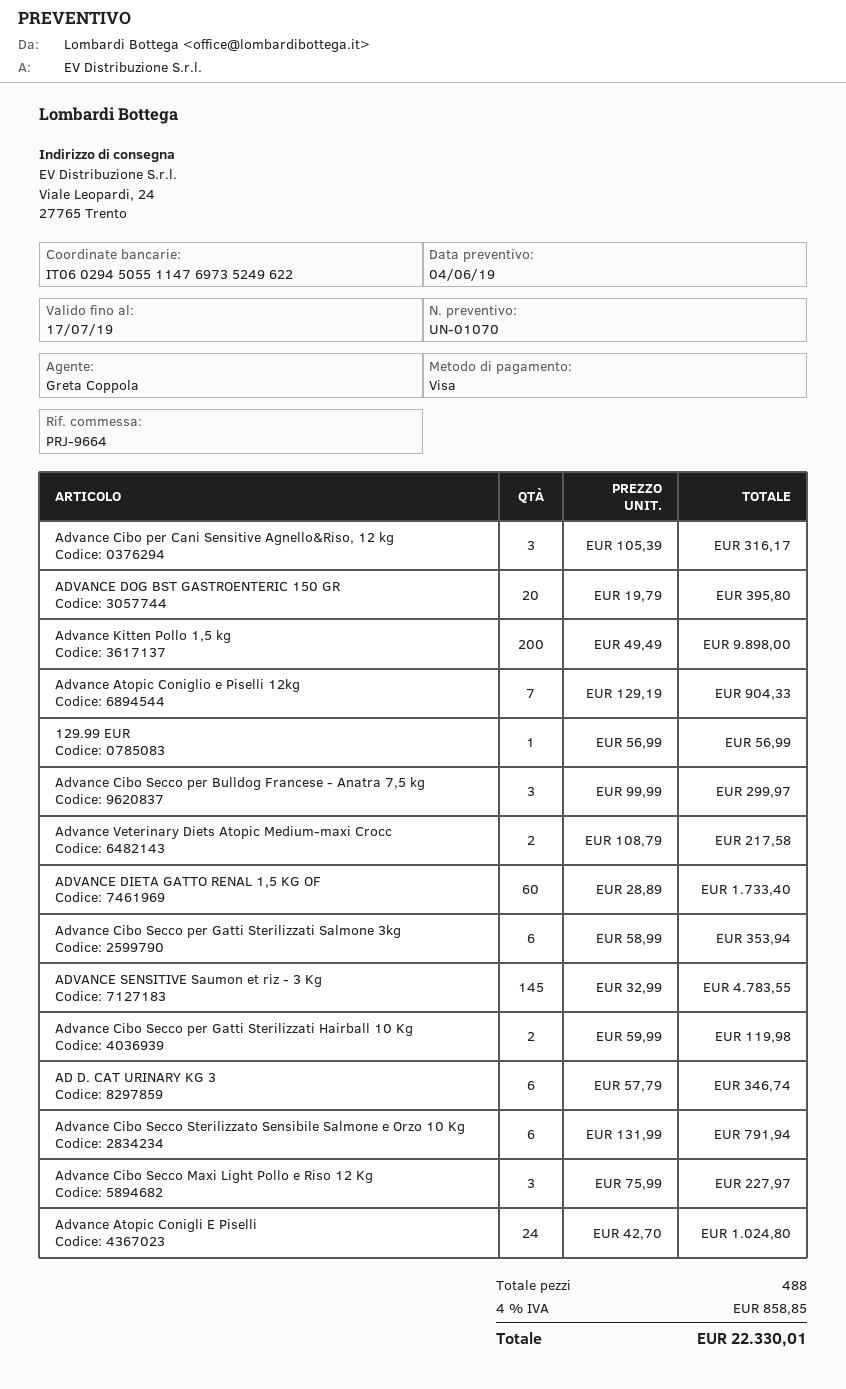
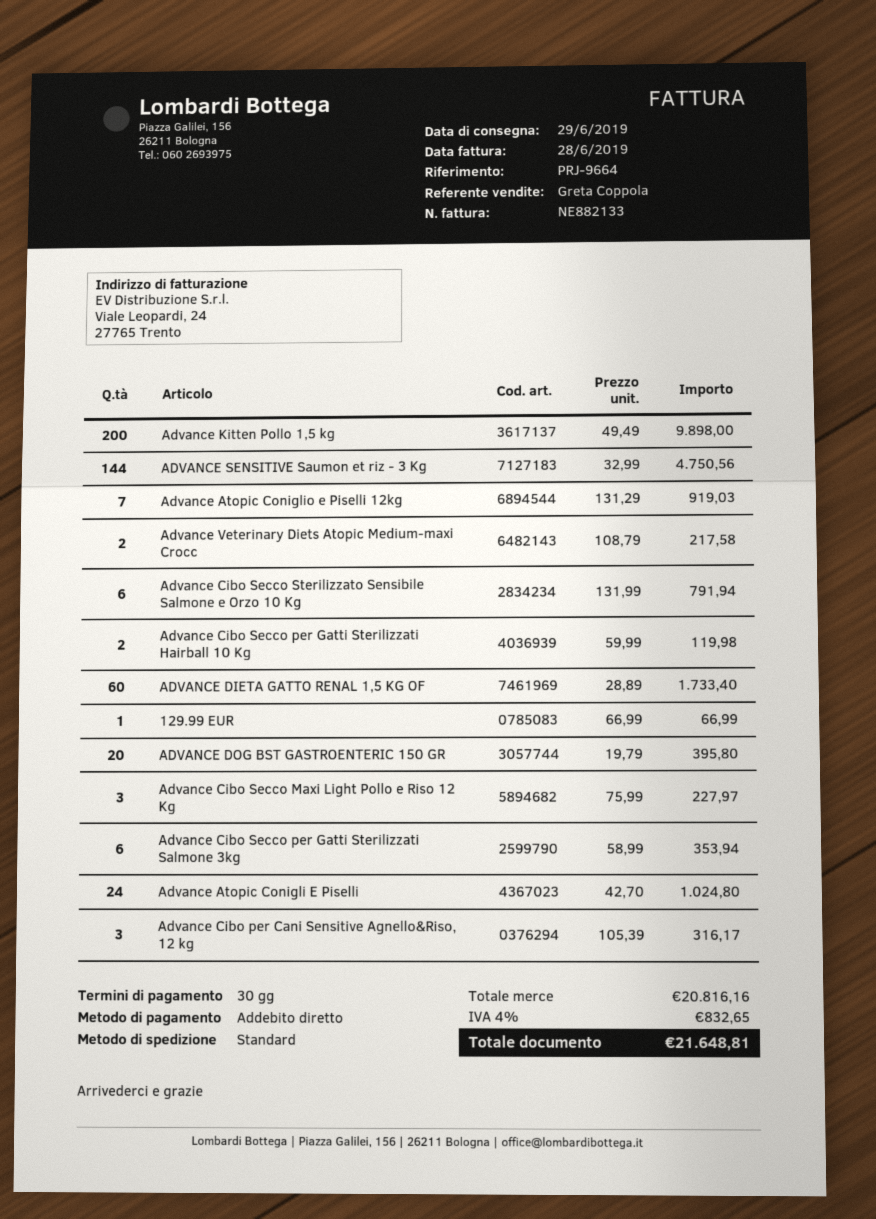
payment method: Visa -> direct debit
Advance Atopic Coniglio e Piselli 12kg: 7 x 129.19 = 904.33 -> 7 x 131.29 = 919.03
129.99 EUR: 1 x 56.99 = 56.99 -> 1 x 66.99 = 66.99
Advance Cibo Secco per Bulldog Francese - Anatra 7,5 kg: 3 x 99.99 = 299.97 -> none
ADVANCE SENSITIVE Saumon et riz - 3 Kg: 145 x 32.99 = 4783.55 -> 144 x 32.99 = 4750.56
AD D. CAT URINARY KG 3: 6 x 57.79 = 346.74 -> none
tax: 4% = 858.85 -> 4% = 832.65
total: 22330.01 -> 21648.81

